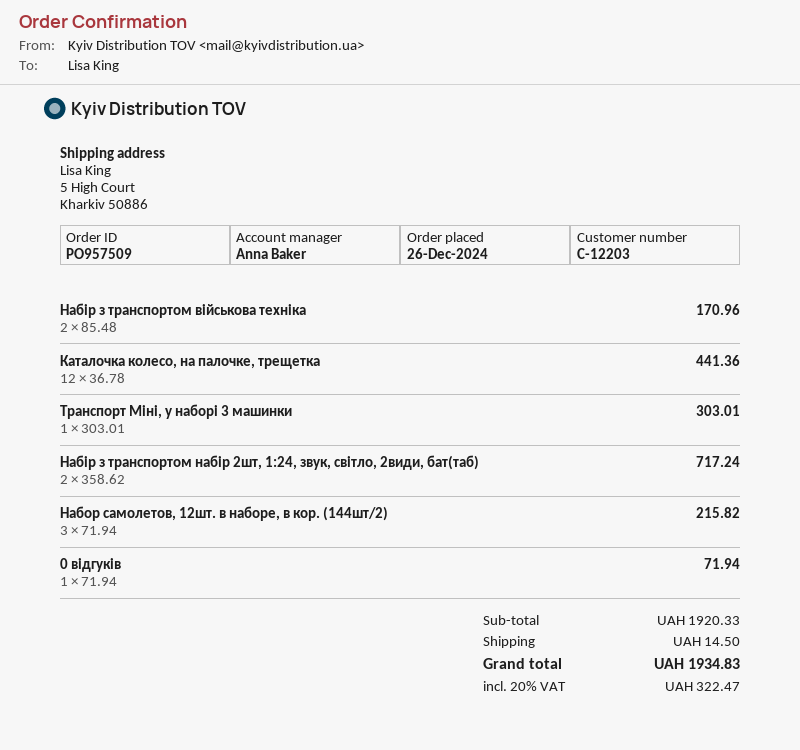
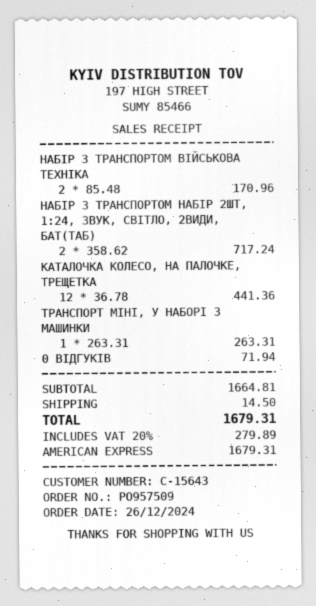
customer number: C-12203 -> C-15643
Транспорт Міні, у наборі 3 машинки: 1 x 303.01 = 303.01 -> 1 x 263.31 = 263.31
Набор самолетов, 12шт. в наборе, в кор. (144шт/2): 3 x 71.94 = 215.82 -> none
subtotal: 1920.33 -> 1664.81
tax: 20% = 322.47 -> 20% = 279.89
total: 1934.83 -> 1679.31

